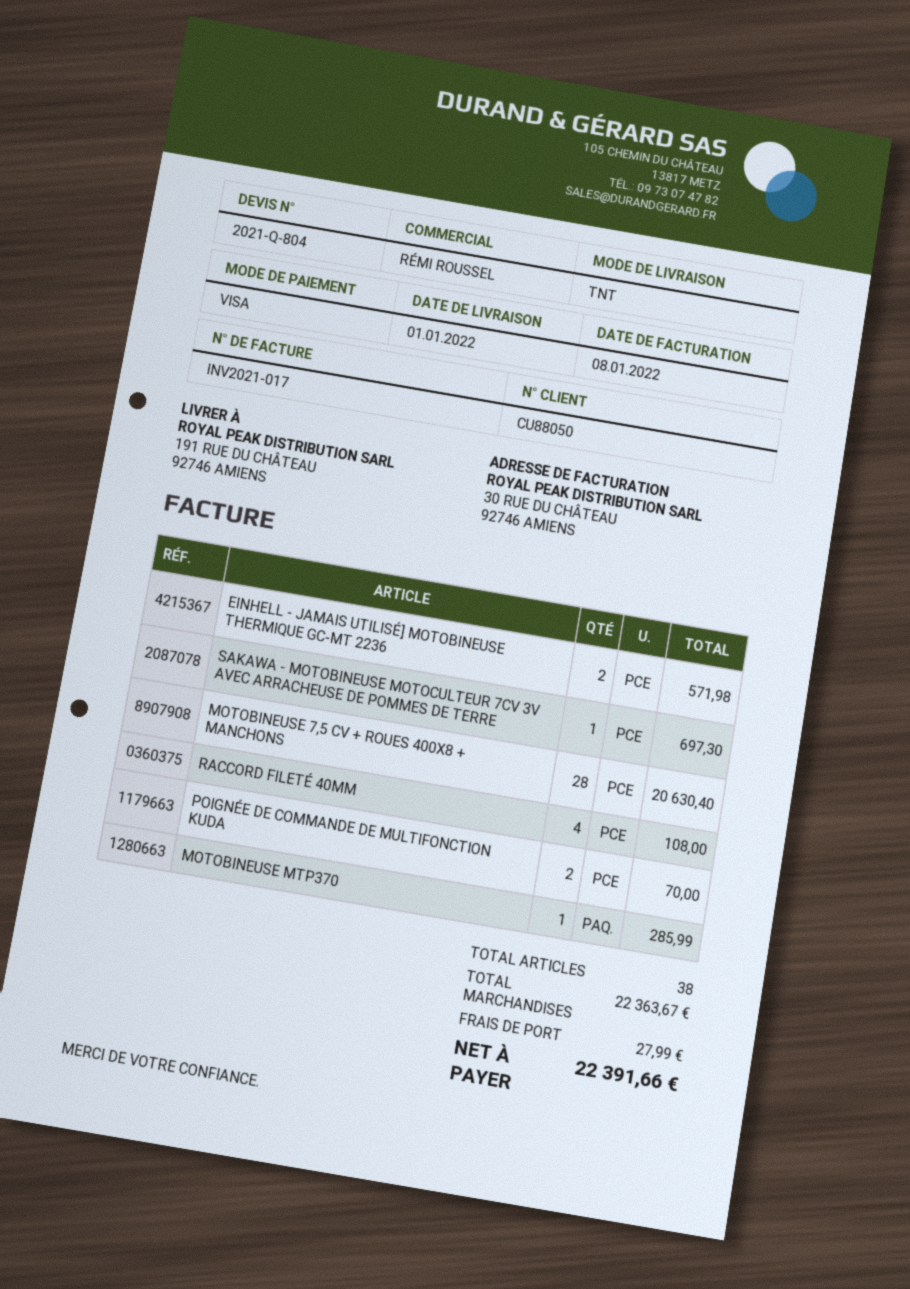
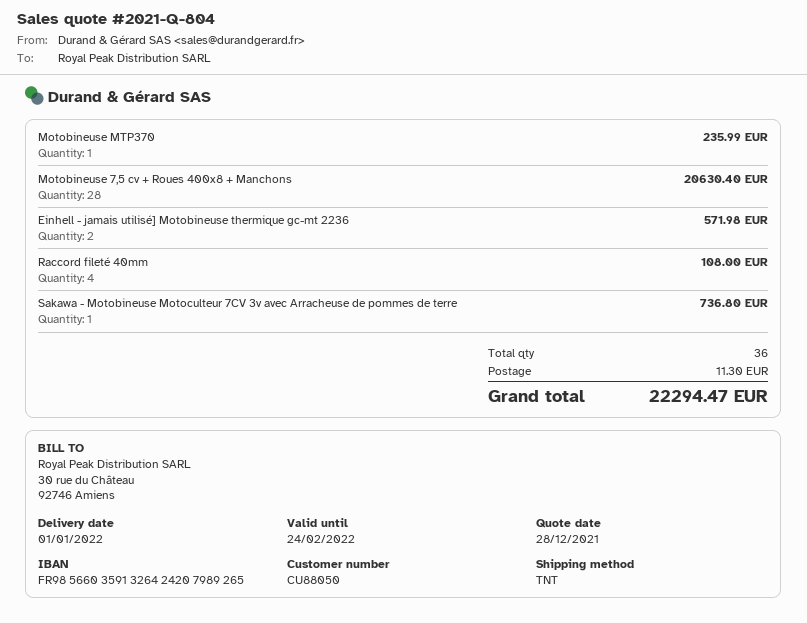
SAKAWA - MOTOBINEUSE MOTOCULTEUR 7CV 3V AVEC ARRACHEUSE DE POMMES DE TERRE: 1 for 697.30 -> 1 for 736.80
POIGNÉE DE COMMANDE DE MULTIFONCTION KUDA: 2 for 70.00 -> none
MOTOBINEUSE MTP370: 1 for 285.99 -> 1 for 235.99
total quantity: 38 -> 36
shipping: 27.99 -> 11.30
total: 22391.66 -> 22294.47

